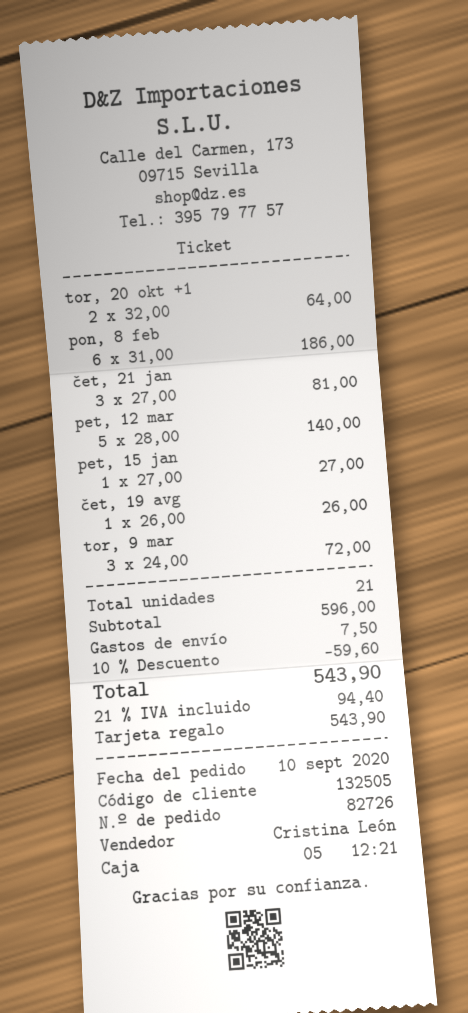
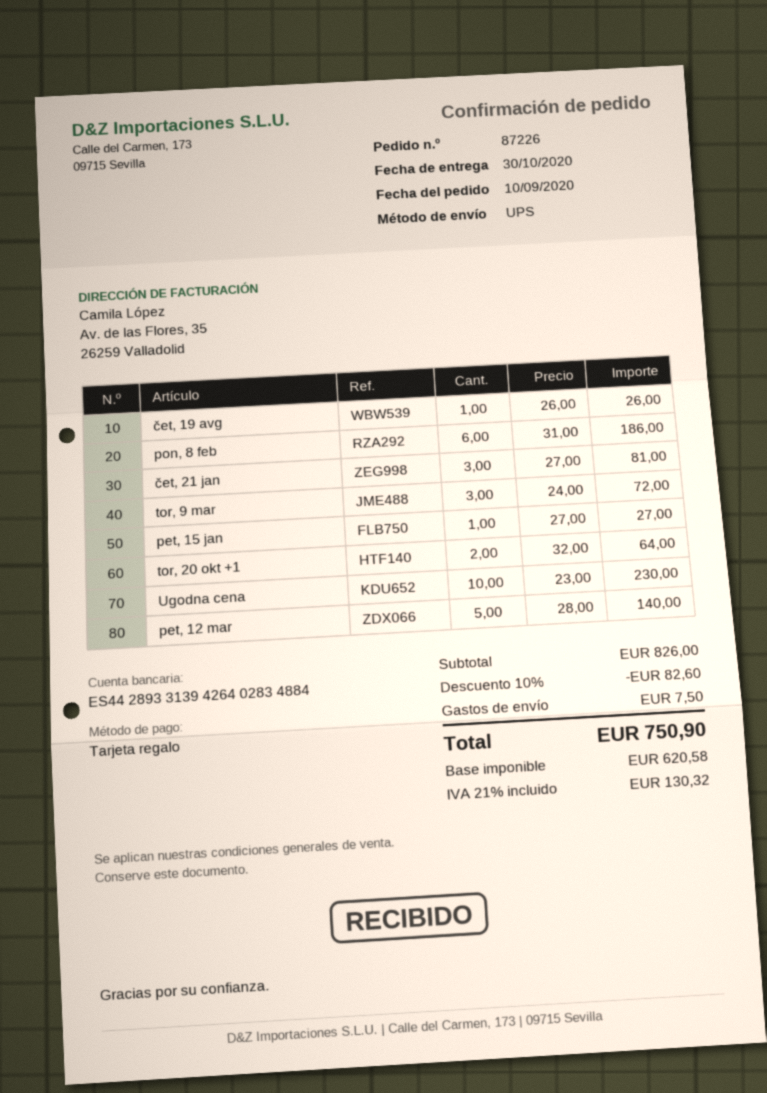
order number: 82726 -> 87226
Ugodna cena: none -> 10 x 23.00 = 230.00
subtotal: 596.00 -> 826.00
discount: 10% = 59.60 -> 10% = 82.60
tax: 21% = 94.40 -> 21% = 130.32
total: 543.90 -> 750.90

